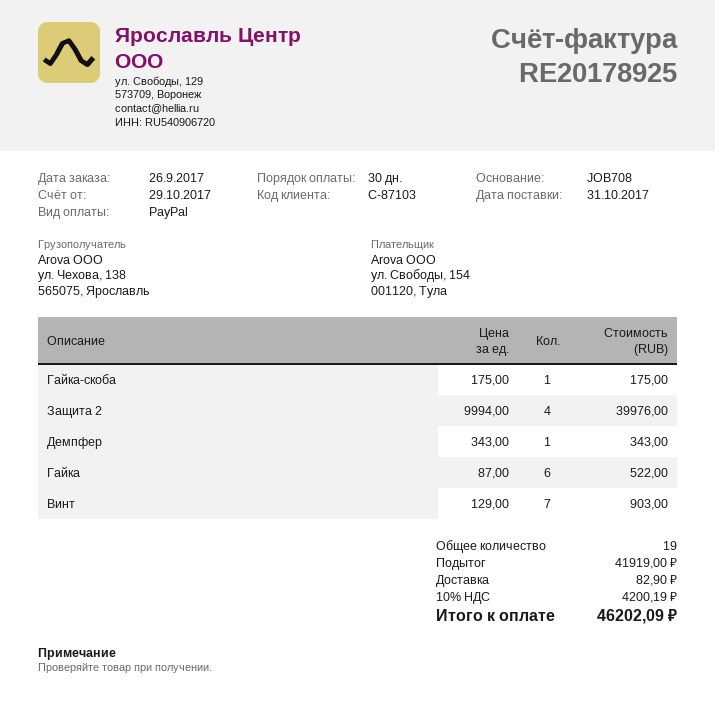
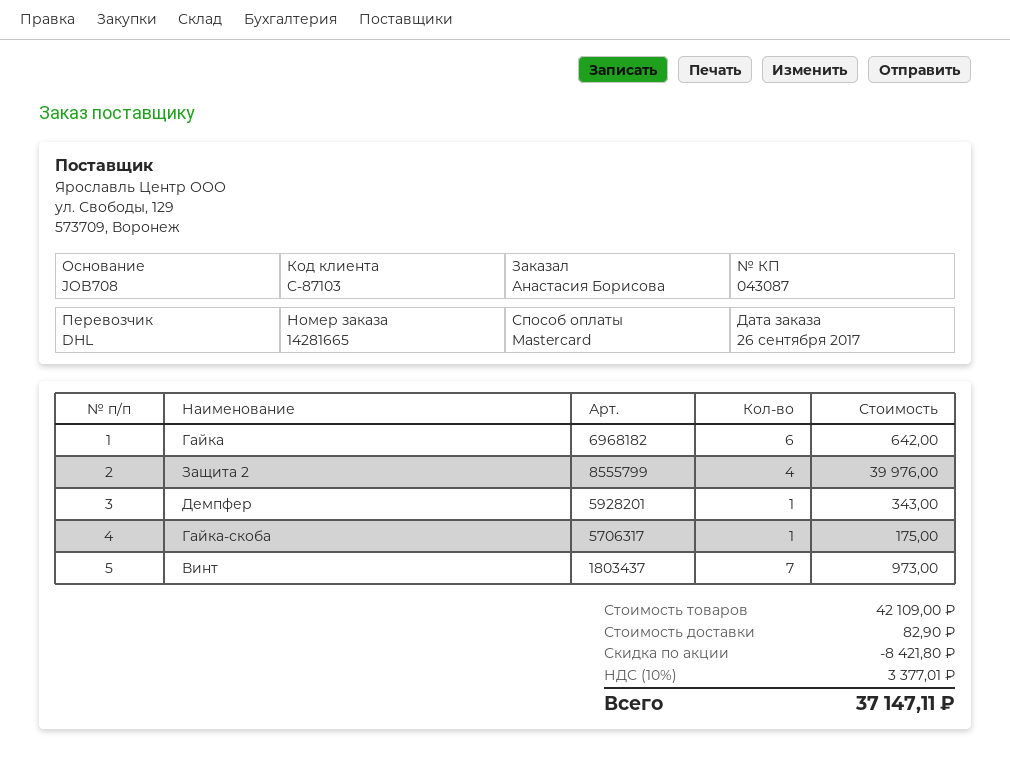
payment method: PayPal -> Mastercard
Гайка: 6 for 522.00 -> 6 for 642.00
Винт: 7 for 903.00 -> 7 for 973.00
subtotal: 41919.00 -> 42109.00
discount: none -> 8421.80
tax: 10% = 4200.19 -> 10% = 3377.01
total: 46202.09 -> 37147.11

